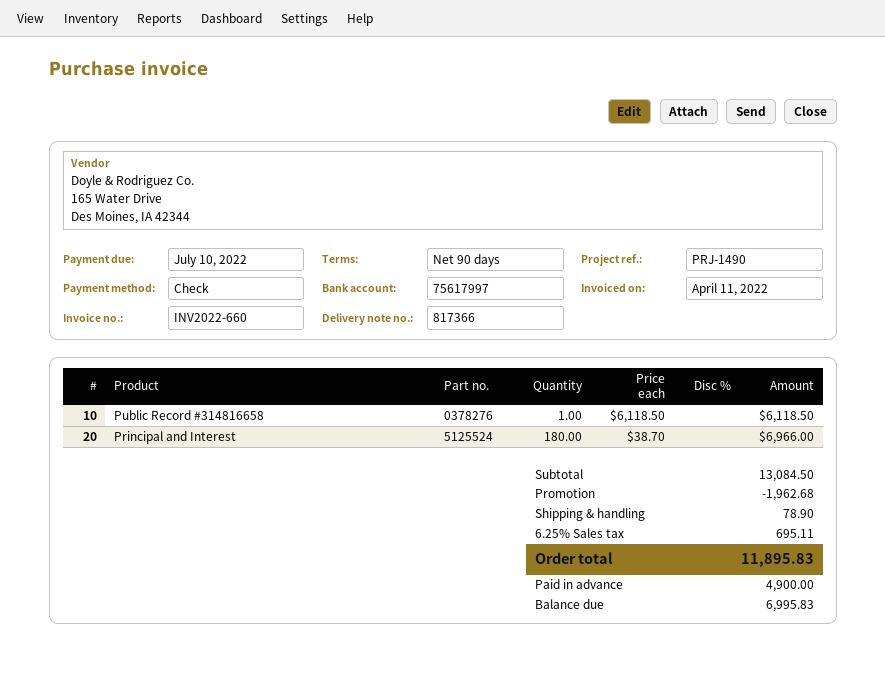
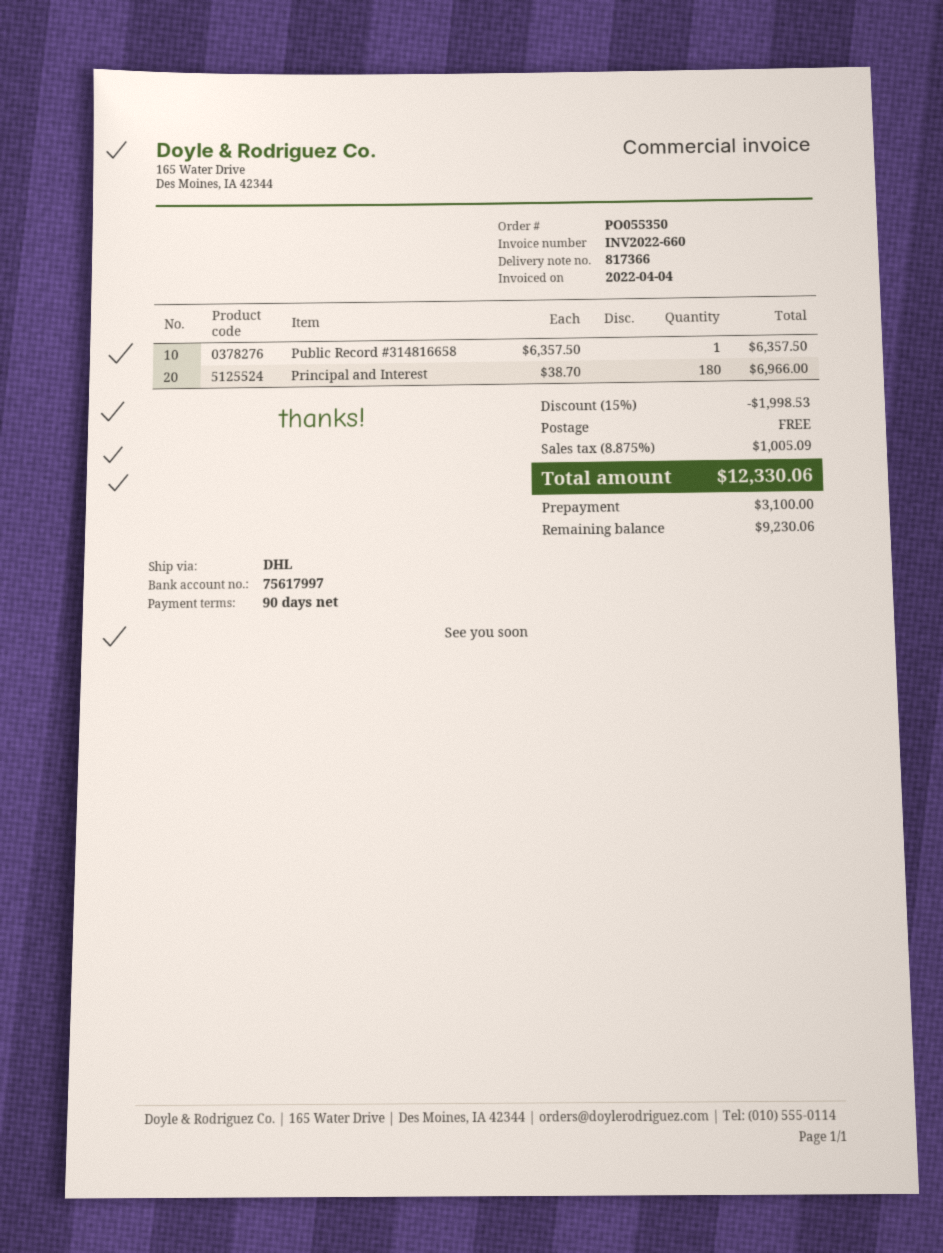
invoice date: 2022-04-11 -> 2022-04-04
Public Record #314816658: 1 x 6118.50 = 6118.50 -> 1 x 6357.50 = 6357.50
discount: 1962.68 -> 1998.53
shipping: 78.90 -> 0.00
tax: 6.25% = 695.11 -> 8.875% = 1005.09
total: 11895.83 -> 12330.06
deposit: 4900.00 -> 3100.00
balance: 6995.83 -> 9230.06

